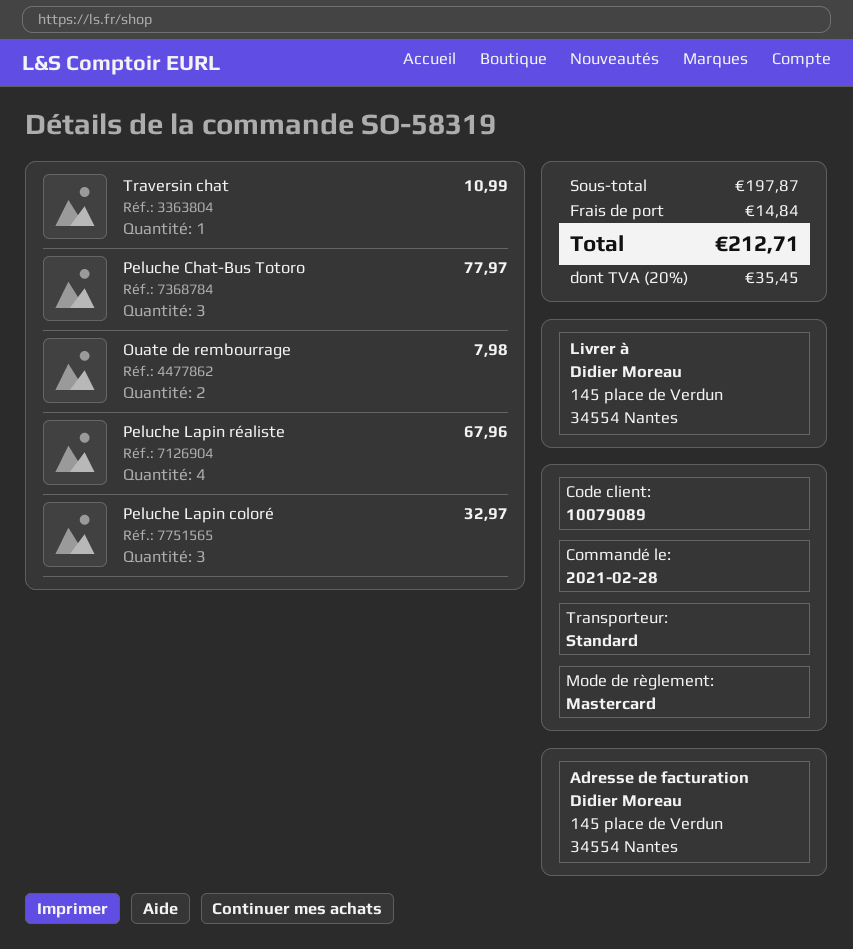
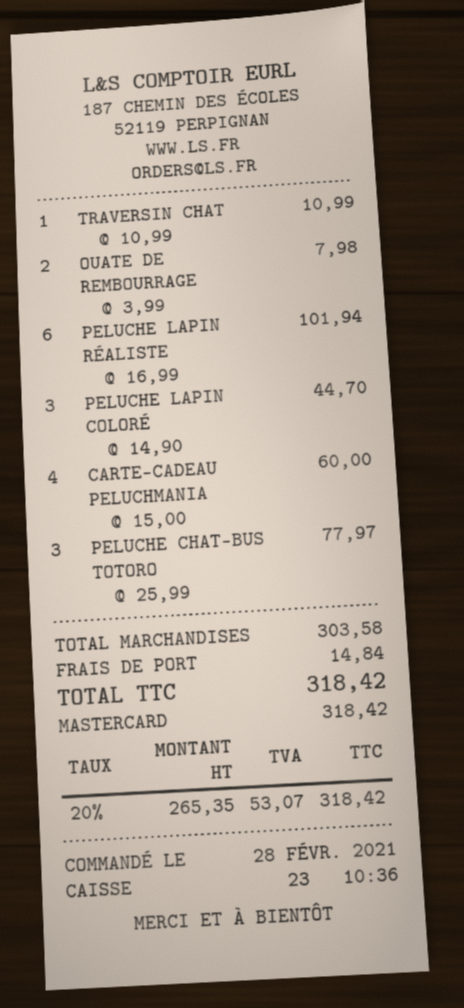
Peluche Lapin réaliste: 4 for 67.96 -> 6 for 101.94
Peluche Lapin coloré: 3 for 32.97 -> 3 for 44.70
CARTE-CADEAU PELUCHMANIA: none -> 4 for 60.00
subtotal: 197.87 -> 303.58
tax: 20% = 35.45 -> 20% = 53.07
total: 212.71 -> 318.42

